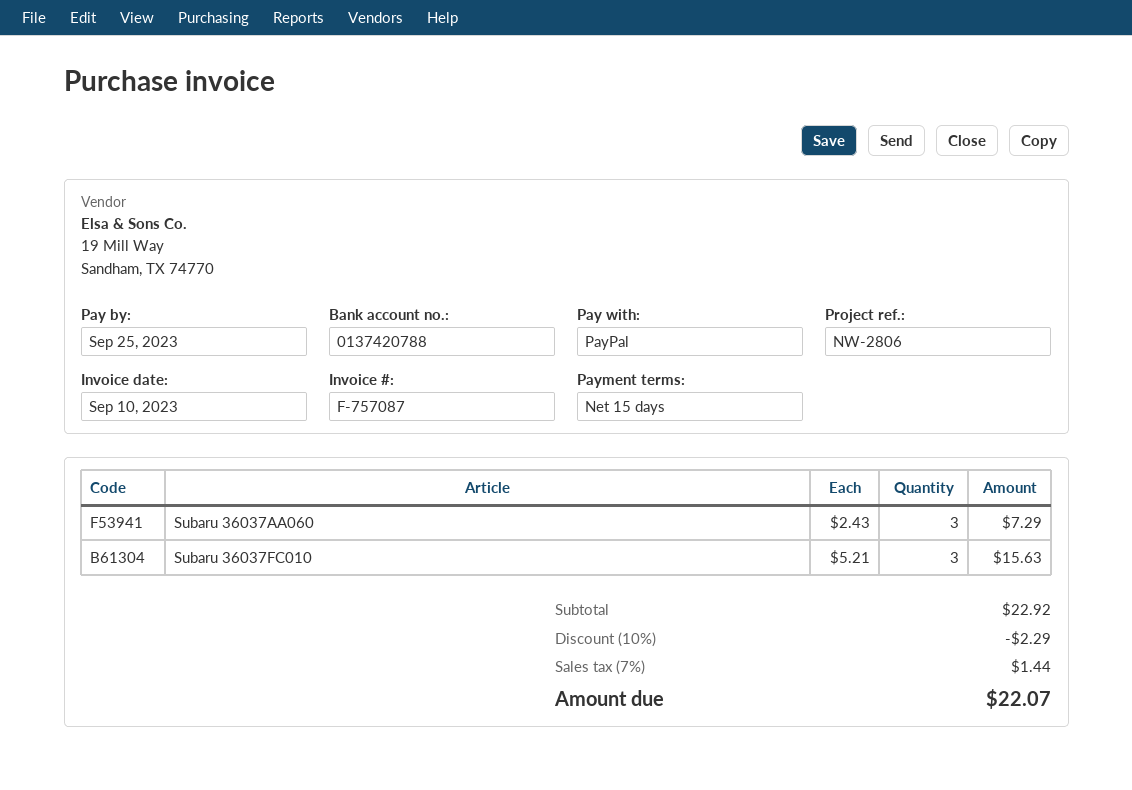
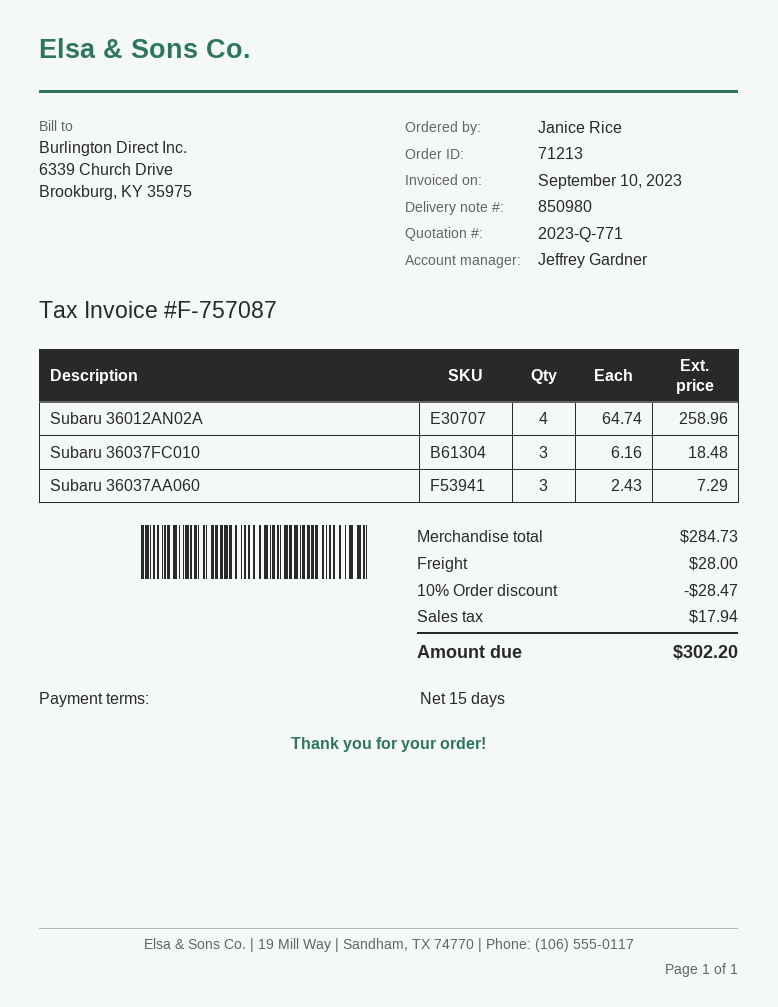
Subaru 36037FC010: 3 x 5.21 = 15.63 -> 3 x 6.16 = 18.48
Subaru 36012AN02A: none -> 4 x 64.74 = 258.96
subtotal: 22.92 -> 284.73
discount: 10% = 2.29 -> 10% = 28.47
shipping: none -> 28.00
tax: 1.44 -> 17.94
total: 22.07 -> 302.20

